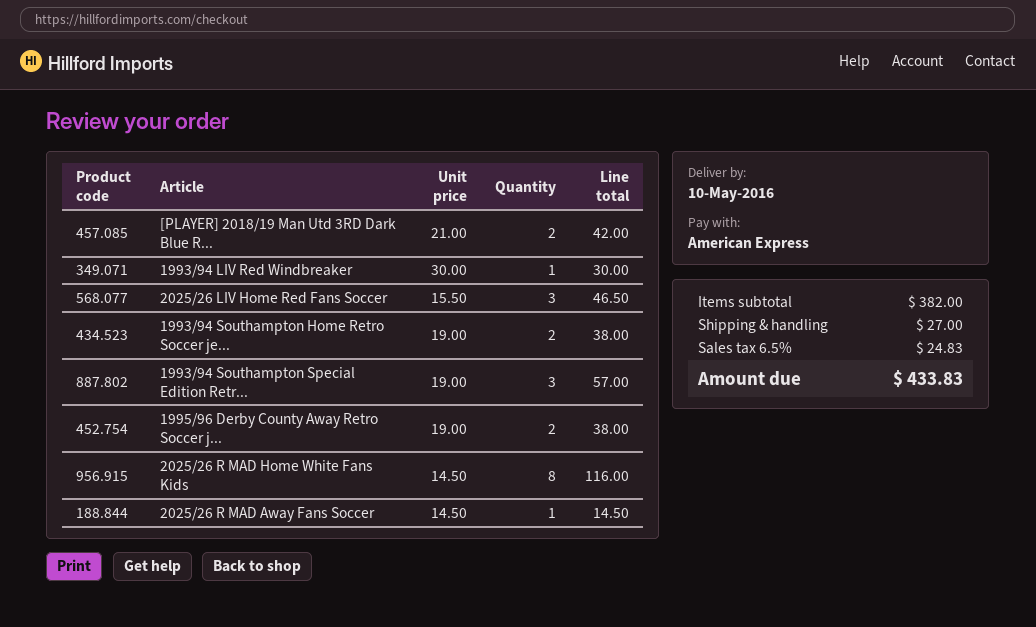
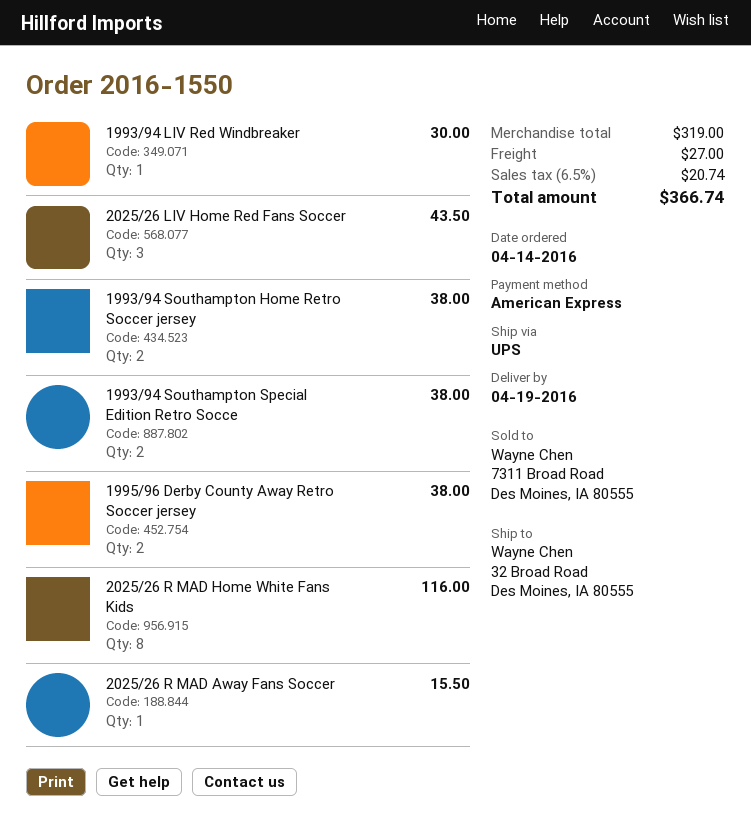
delivery date: 2016-05-10 -> 2016-04-19
[PLAYER] 2018/19 Man Utd 3RD Dark Blue R...: 2 for 42.00 -> none
2025/26 LIV Home Red Fans Soccer: 3 for 46.50 -> 3 for 43.50
1993/94 Southampton Special Edition Retr...: 3 for 57.00 -> 2 for 38.00
2025/26 R MAD Away Fans Soccer: 1 for 14.50 -> 1 for 15.50
subtotal: 382.00 -> 319.00
tax: 6.5% = 24.83 -> 6.5% = 20.74
total: 433.83 -> 366.74

